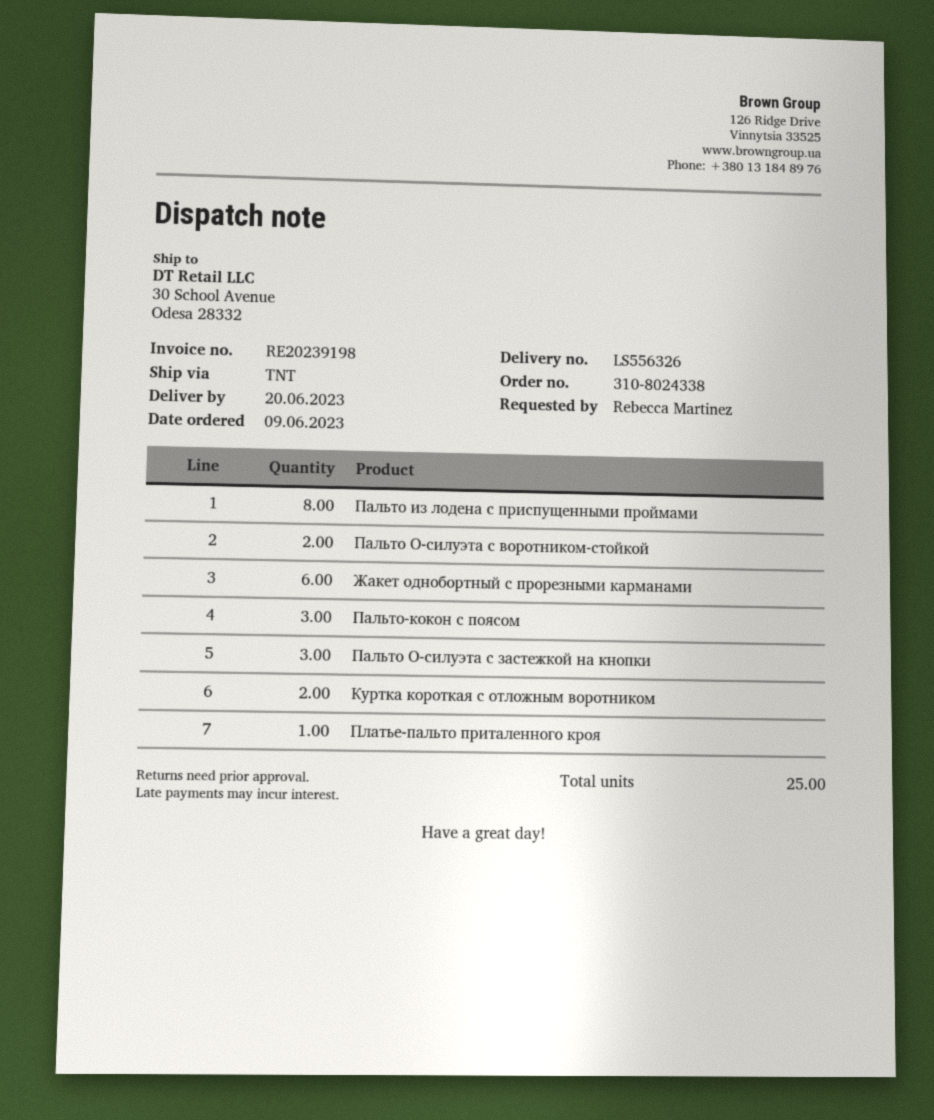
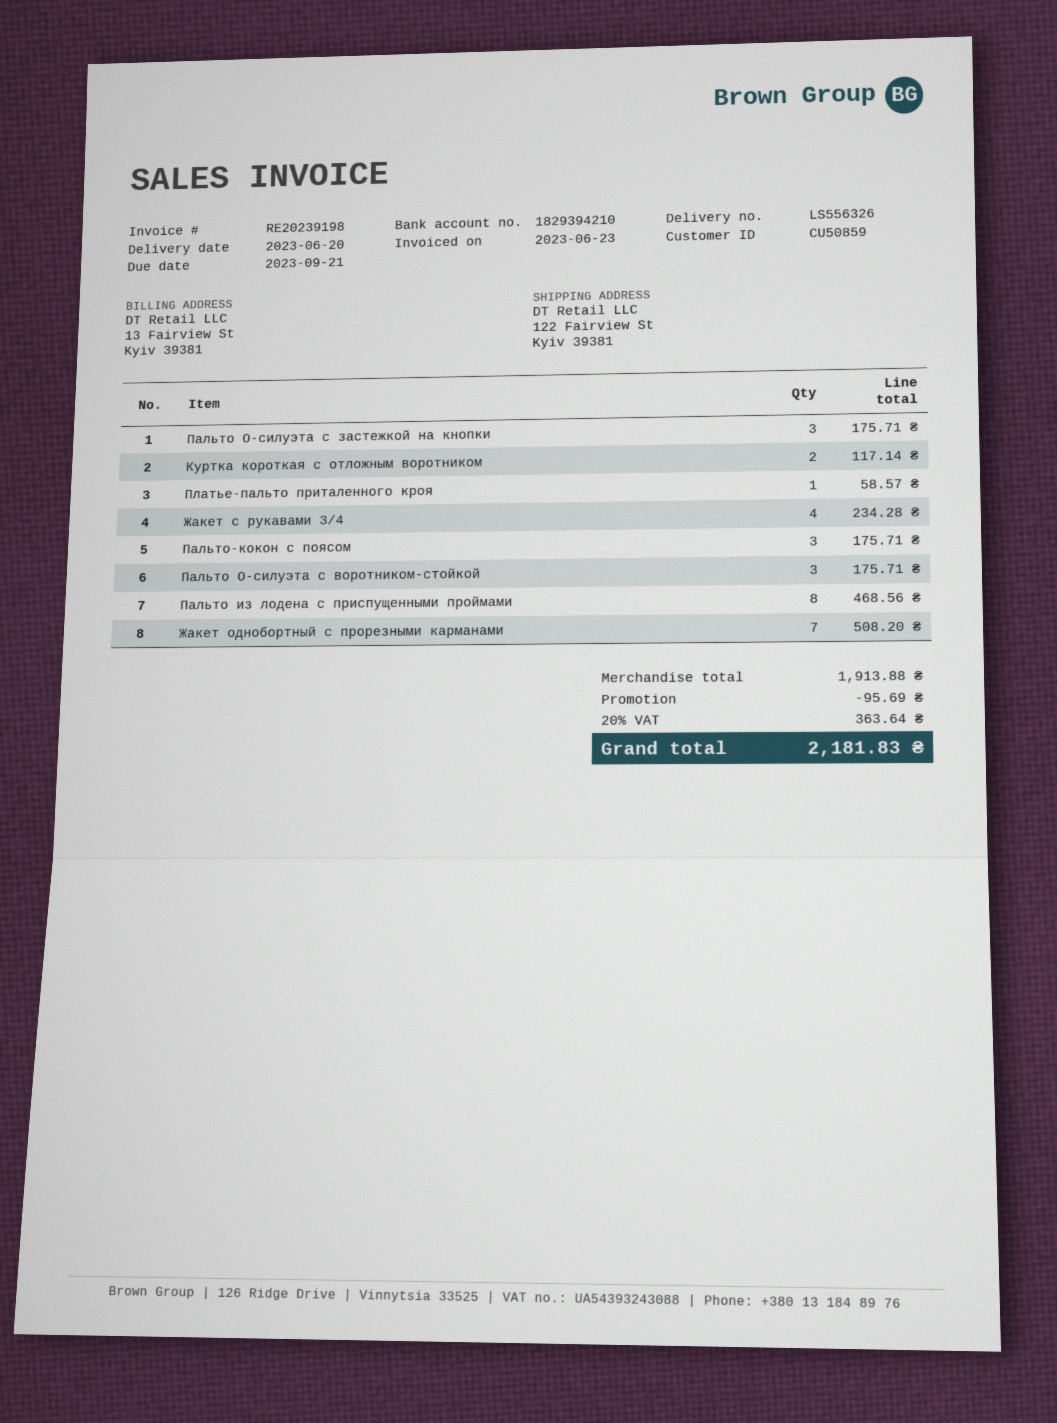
ship to: 30 School Avenue, Odesa 28332 -> 122 Fairview St, Kyiv 39381
Пальто О-силуэта с воротником-стойкой: 2 -> 3
Жакет однобортный с прорезными карманами: 6 -> 7
Жакет с рукавами 3/4: none -> 4

